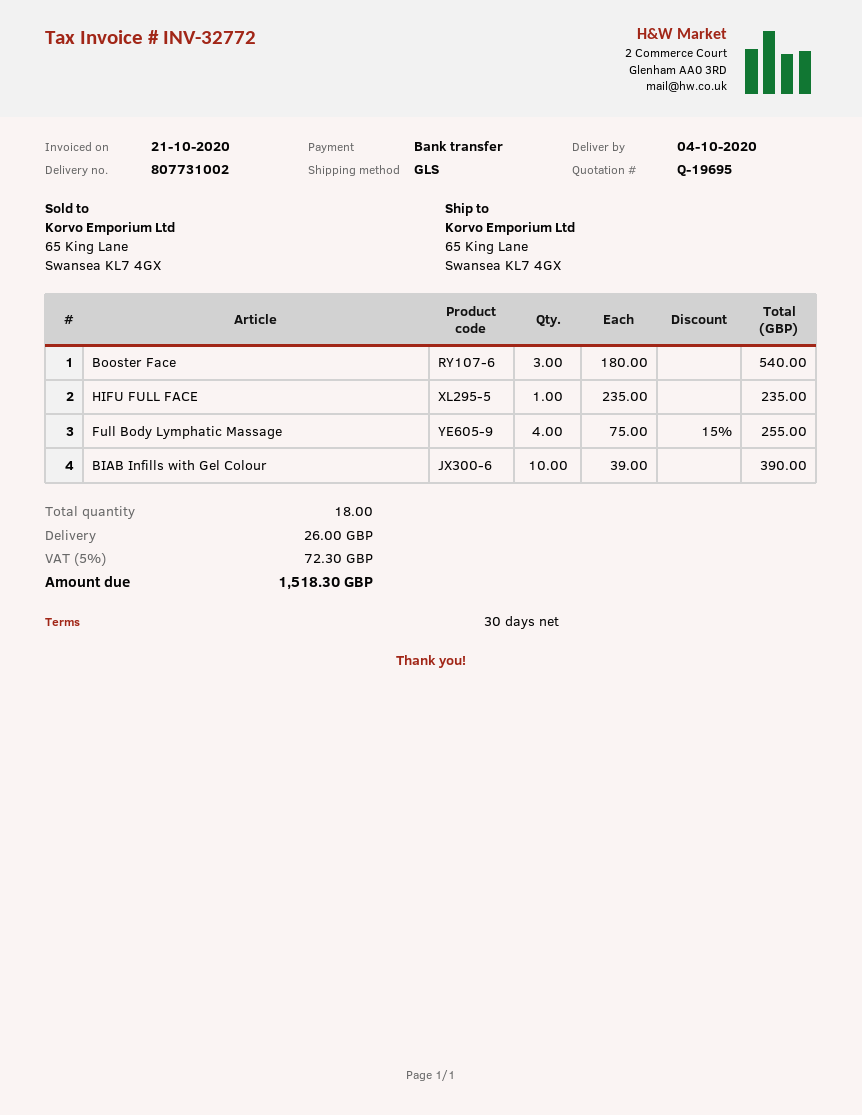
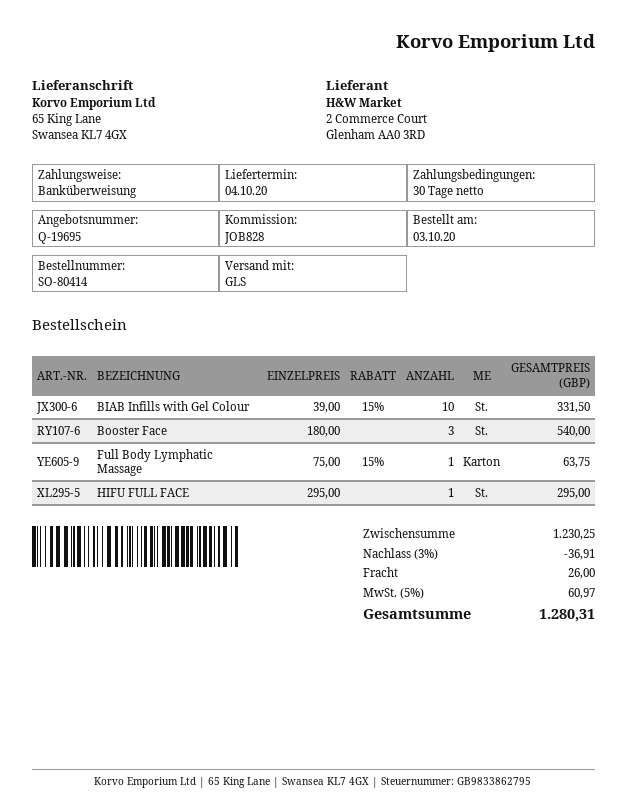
HIFU FULL FACE: 1 x 235.00 = 235.00 -> 1 x 295.00 = 295.00
Full Body Lymphatic Massage: 4 x 75.00 - 15% = 255.00 -> 1 x 75.00 - 15% = 63.75
BIAB Infills with Gel Colour: 10 x 39.00 = 390.00 -> 10 x 39.00 - 15% = 331.50
discount: none -> 3% = 36.91
tax: 5% = 72.30 -> 5% = 60.97
total: 1518.30 -> 1280.31

